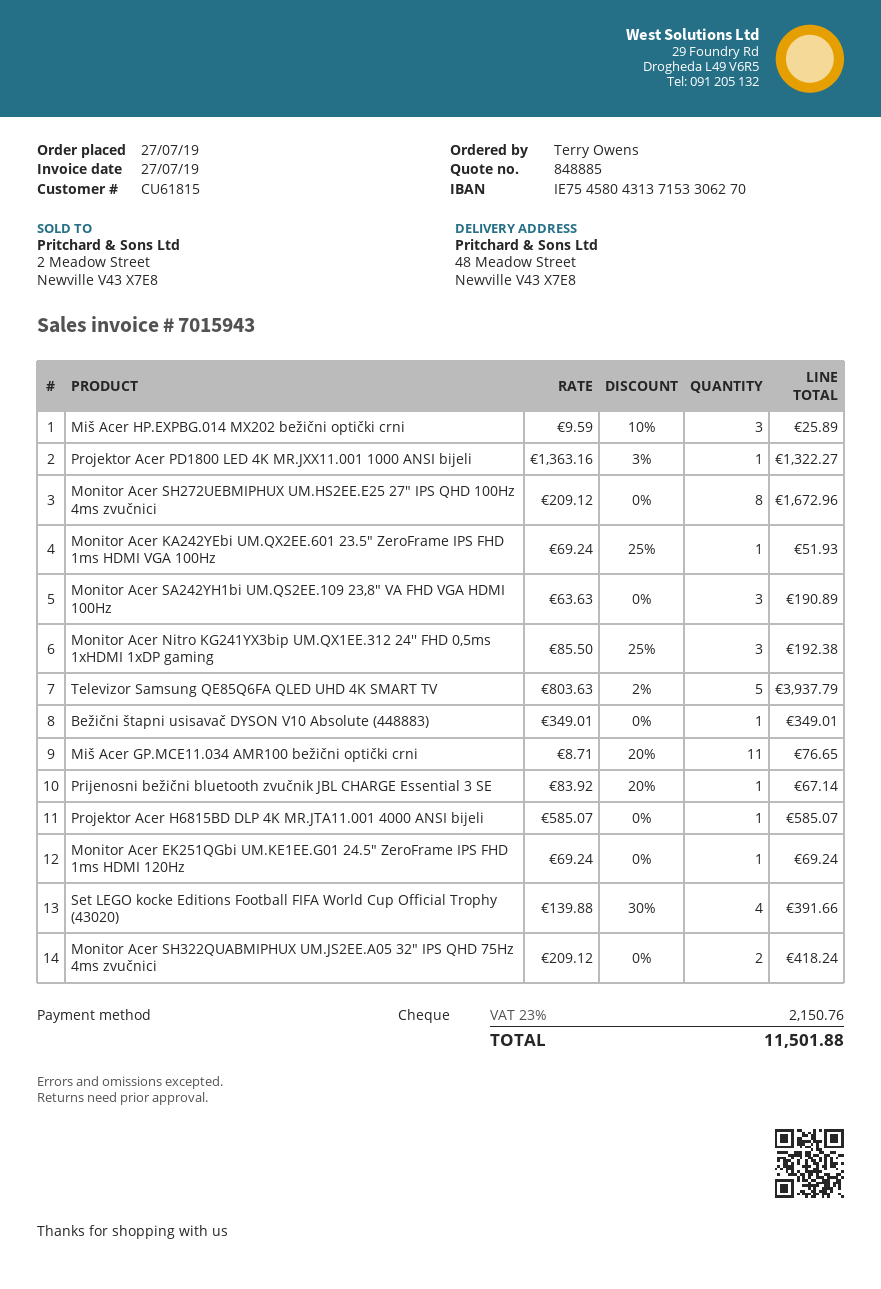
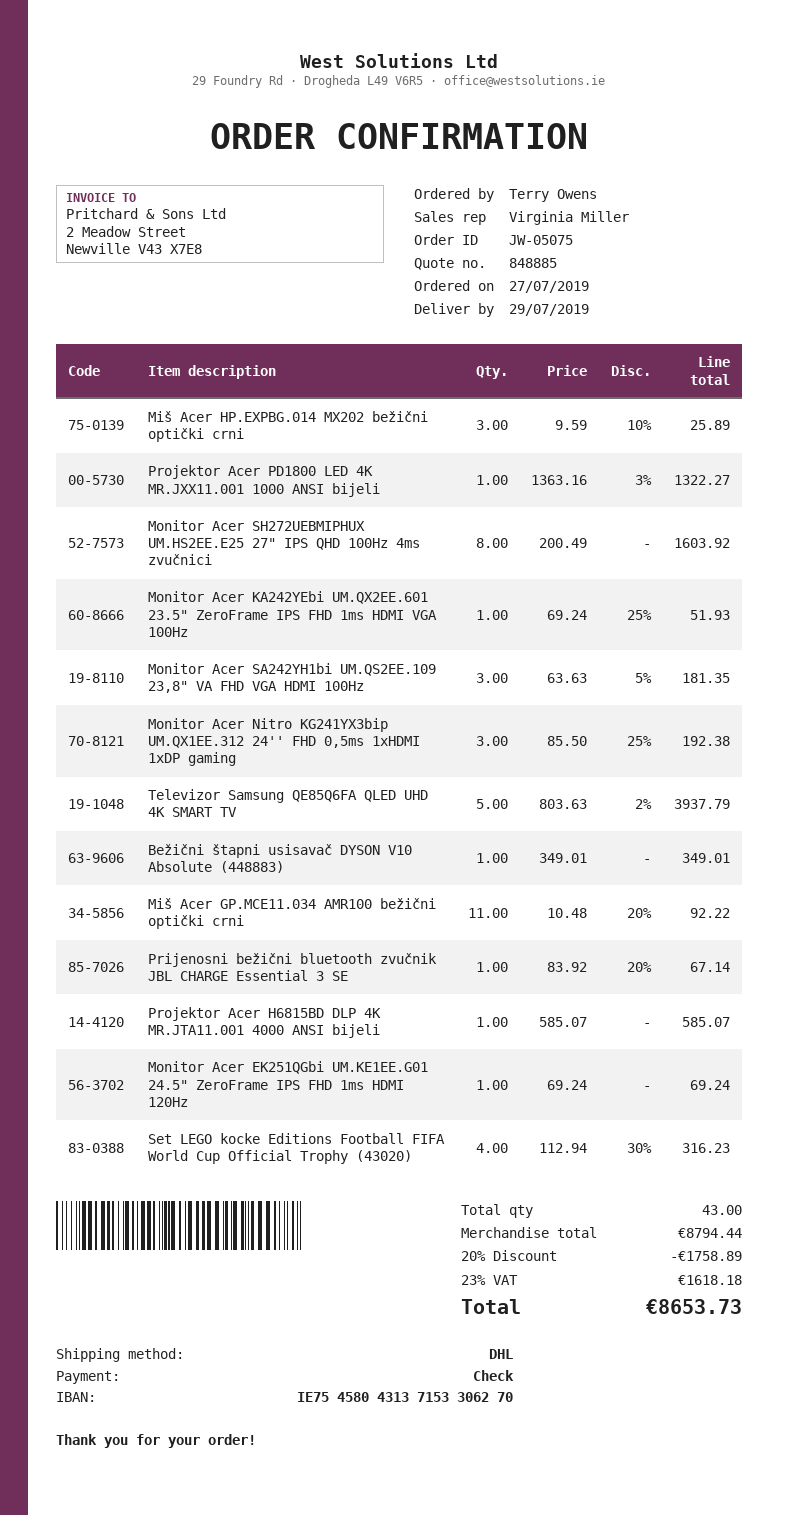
Monitor Acer SH272UEBMIPHUX UM.HS2EE.E25 27" IPS QHD 100Hz 4ms zvučnici: 8 x 209.12 = 1672.96 -> 8 x 200.49 = 1603.92
Monitor Acer SA242YH1bi UM.QS2EE.109 23,8" VA FHD VGA HDMI 100Hz: 3 x 63.63 = 190.89 -> 3 x 63.63 - 5% = 181.35
Miš Acer GP.MCE11.034 AMR100 bežični optički crni: 11 x 8.71 - 20% = 76.65 -> 11 x 10.48 - 20% = 92.22
Set LEGO kocke Editions Football FIFA World Cup Official Trophy (43020): 4 x 139.88 - 30% = 391.66 -> 4 x 112.94 - 30% = 316.23
Monitor Acer SH322QUABMIPHUX UM.JS2EE.A05 32" IPS QHD 75Hz 4ms zvučnici: 2 x 209.12 = 418.24 -> none
discount: none -> 20% = 1758.89
tax: 23% = 2150.76 -> 23% = 1618.18
total: 11501.88 -> 8653.73

